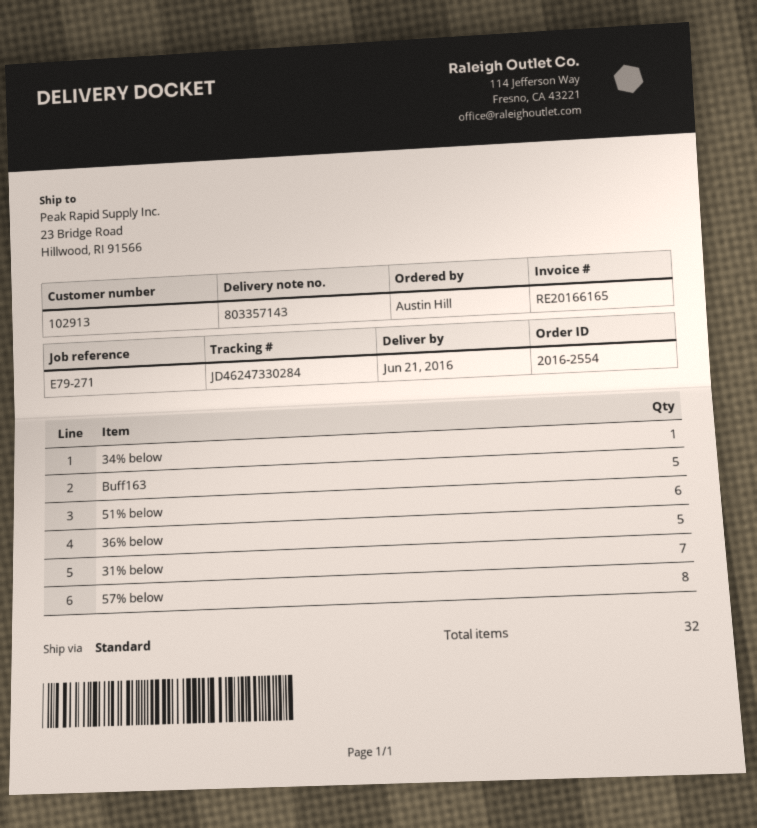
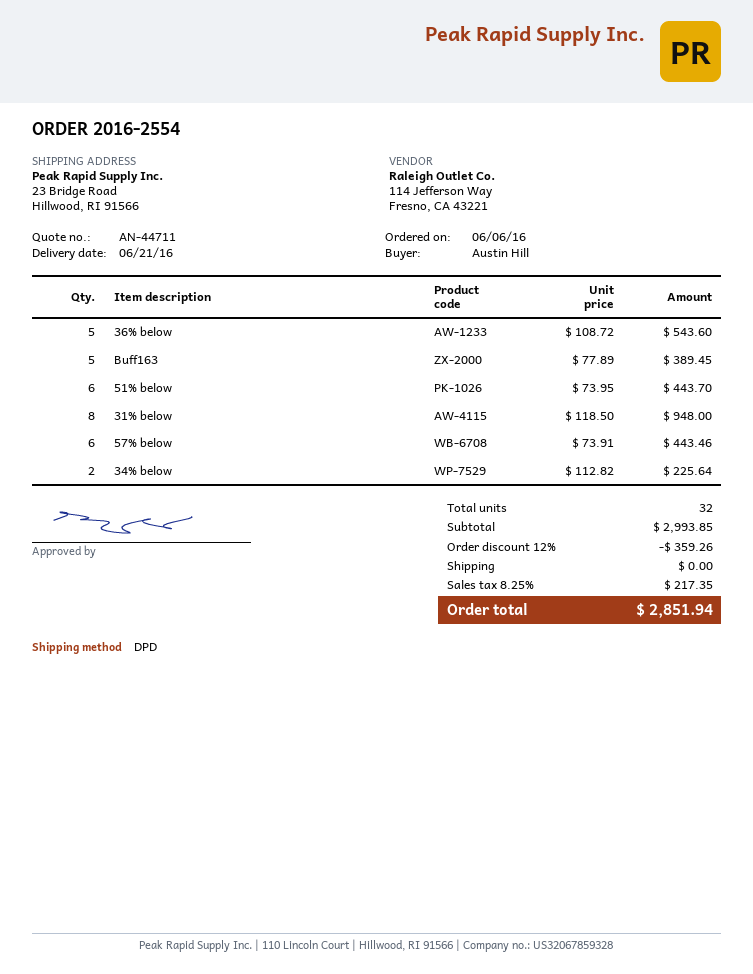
shipping method: standard -> DPD
34% below: 1 -> 2
31% below: 7 -> 8
57% below: 8 -> 6

